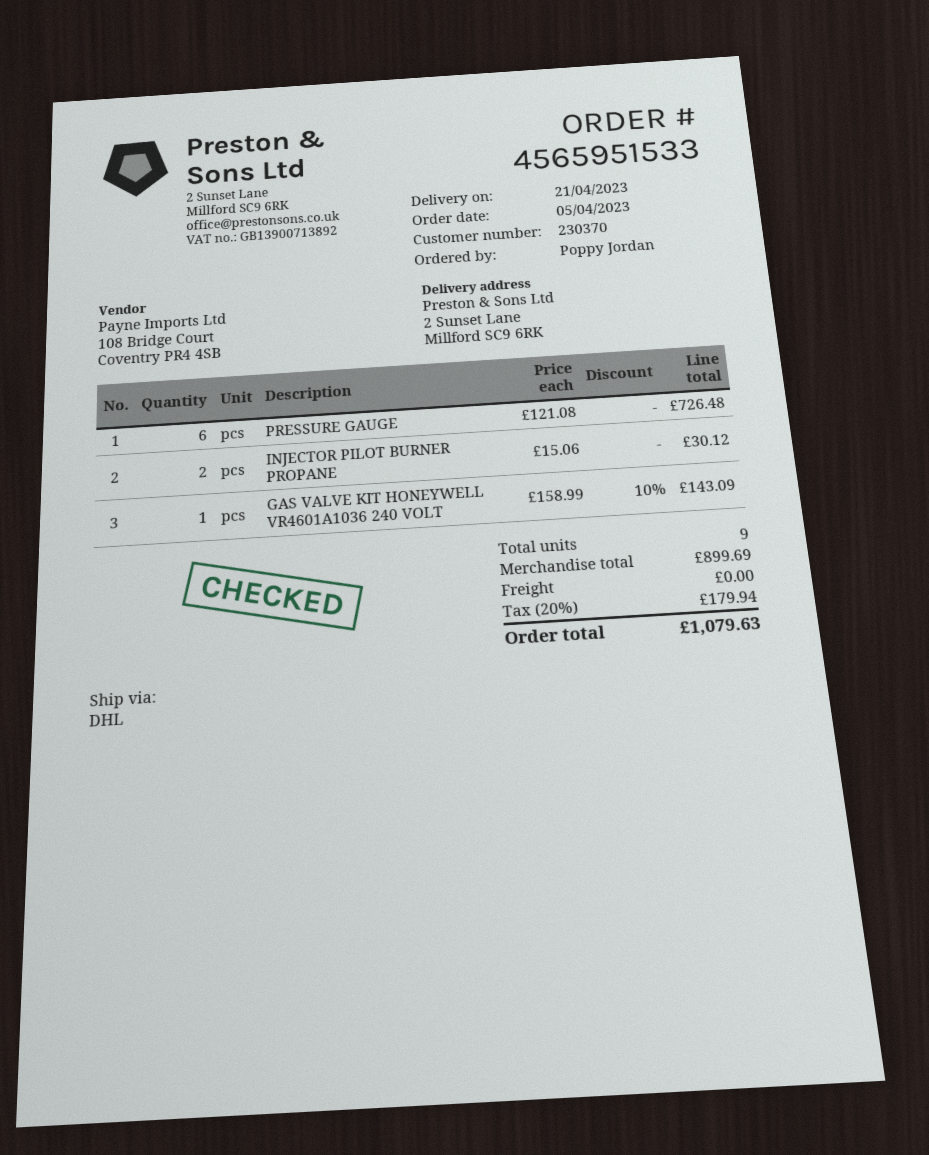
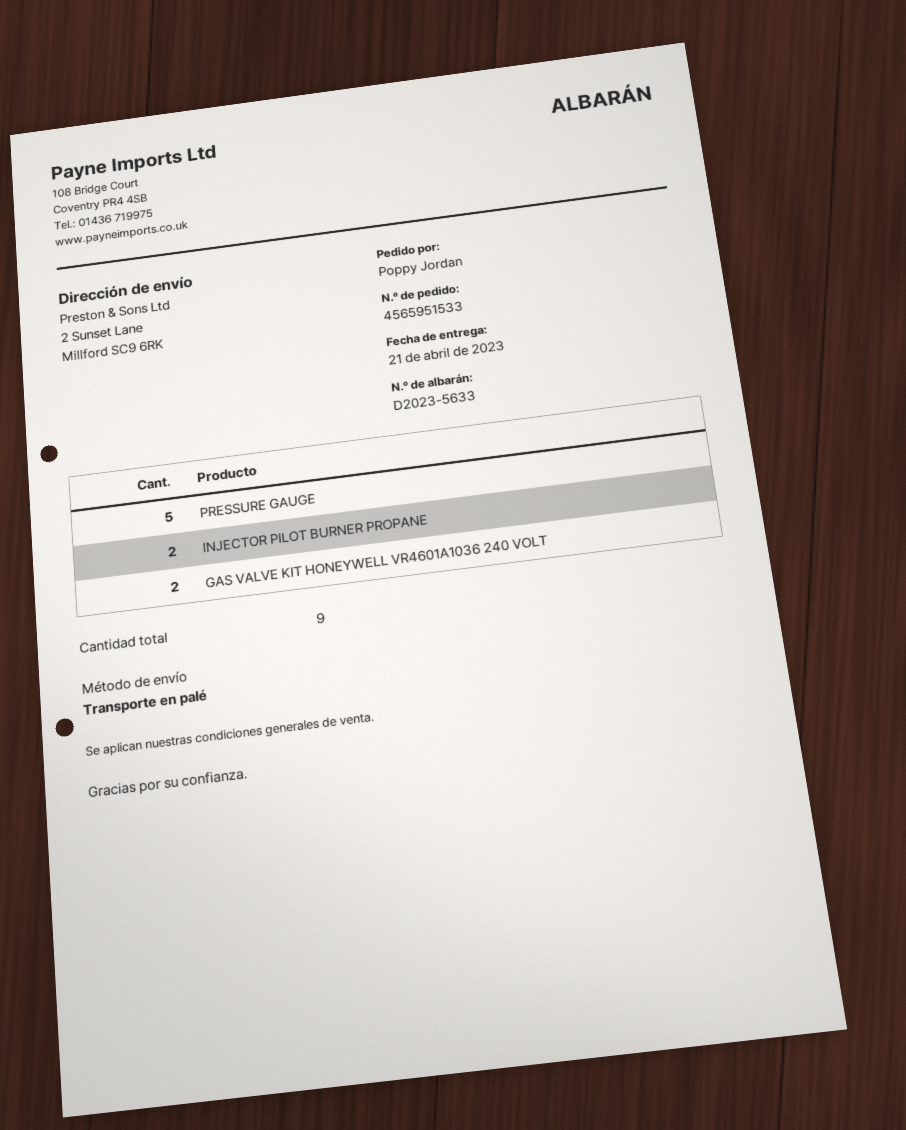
shipping method: DHL -> pallet freight
PRESSURE GAUGE: 6 -> 5
GAS VALVE KIT HONEYWELL VR4601A1036 240 VOLT: 1 -> 2

